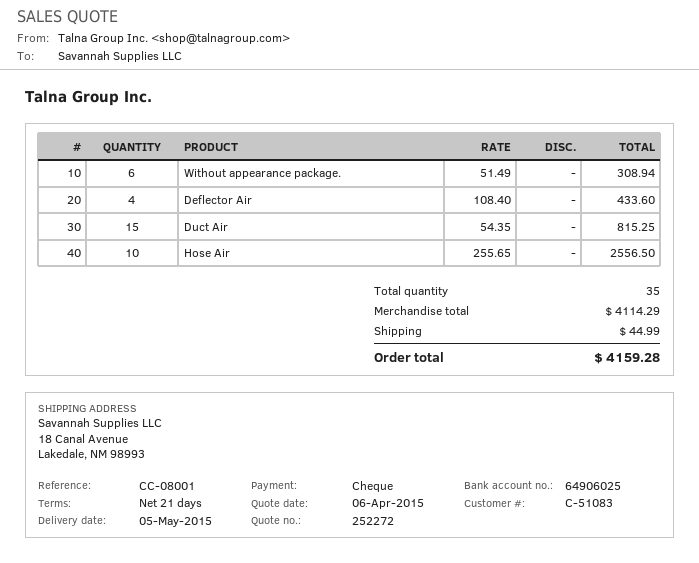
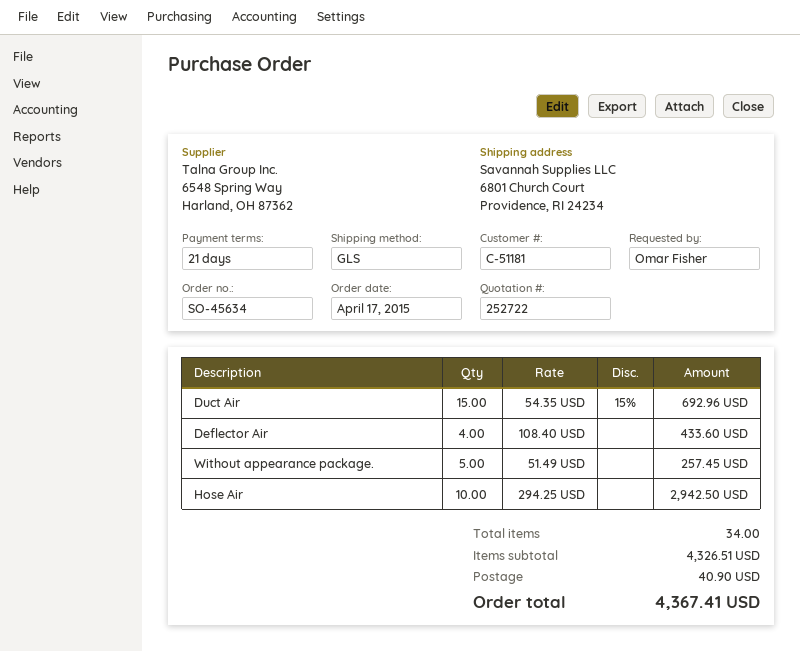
quote number: 252272 -> 252722
customer number: C-51083 -> C-51181
ship to: 18 Canal Avenue, Lakedale, NM 98993 -> 6801 Church Court, Providence, RI 24234
Without appearance package.: 6 x 51.49 = 308.94 -> 5 x 51.49 = 257.45
Duct Air: 15 x 54.35 = 815.25 -> 15 x 54.35 - 15% = 692.96
Hose Air: 10 x 255.65 = 2556.50 -> 10 x 294.25 = 2942.50
total quantity: 35 -> 34
subtotal: 4114.29 -> 4326.51
shipping: 44.99 -> 40.90
total: 4159.28 -> 4367.41

